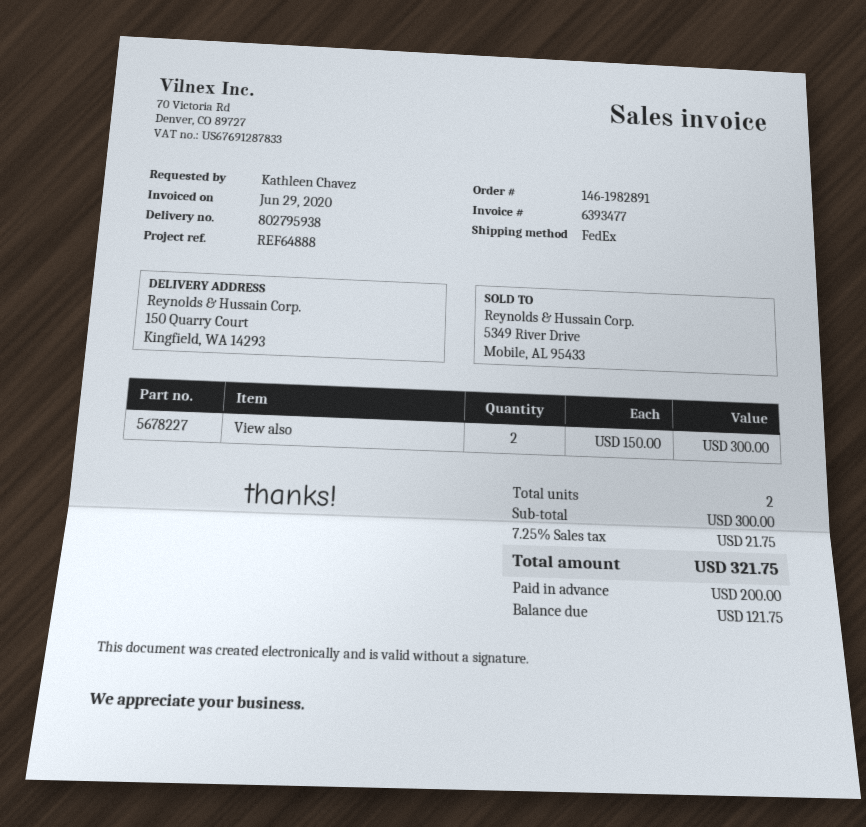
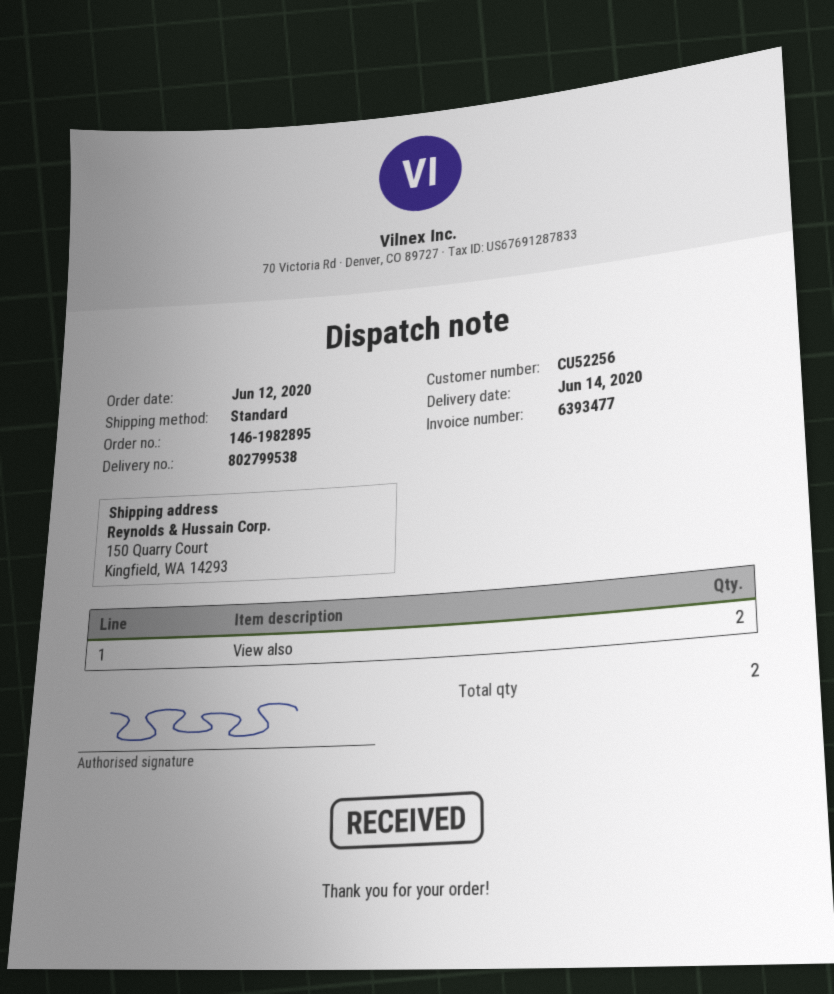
order number: 146-1982891 -> 146-1982895
delivery note number: 802795938 -> 802799538
shipping method: FedEx -> standard

